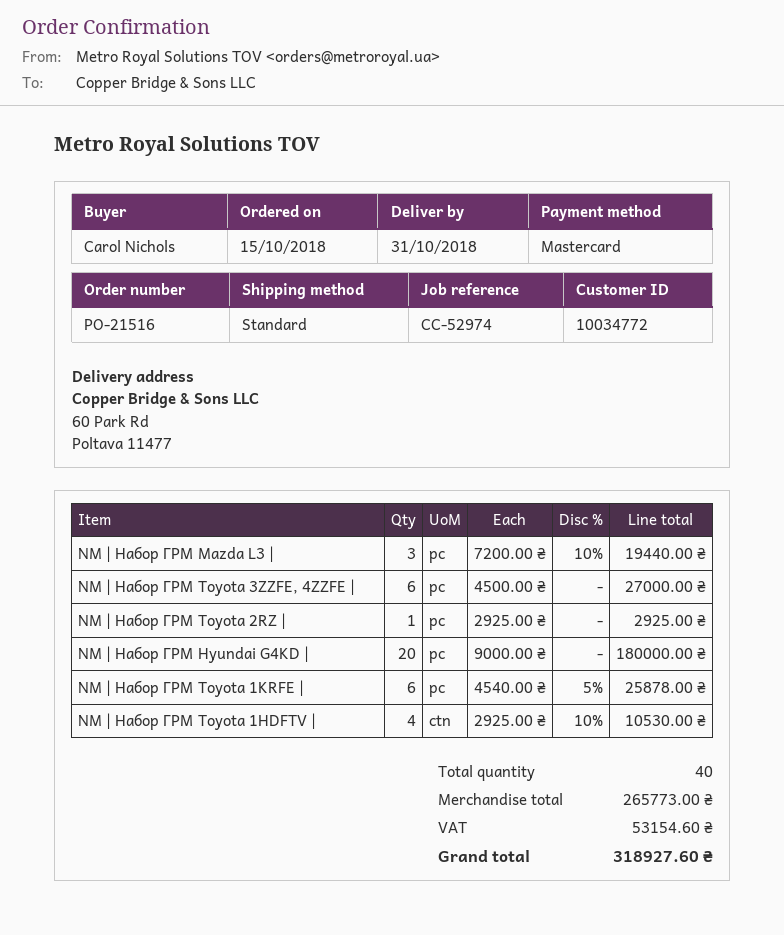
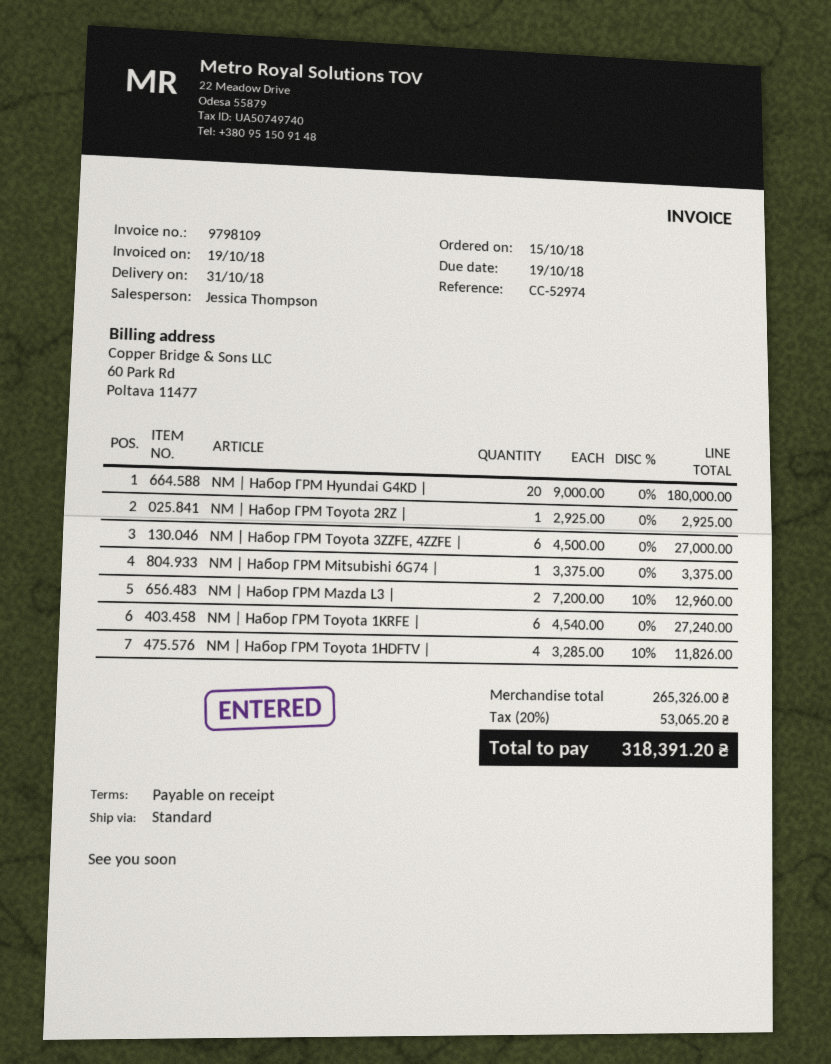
NM | Набор ГРМ Mazda L3 |: 3 x 7200.00 - 10% = 19440.00 -> 2 x 7200.00 - 10% = 12960.00
NM | Набор ГРМ Toyota 1KRFE |: 6 x 4540.00 - 5% = 25878.00 -> 6 x 4540.00 = 27240.00
NM | Набор ГРМ Toyota 1HDFTV |: 4 x 2925.00 - 10% = 10530.00 -> 4 x 3285.00 - 10% = 11826.00
NM | Набор ГРМ Mitsubishi 6G74 |: none -> 1 x 3375.00 = 3375.00
subtotal: 265773.00 -> 265326.00
tax: 53154.60 -> 53065.20
total: 318927.60 -> 318391.20

